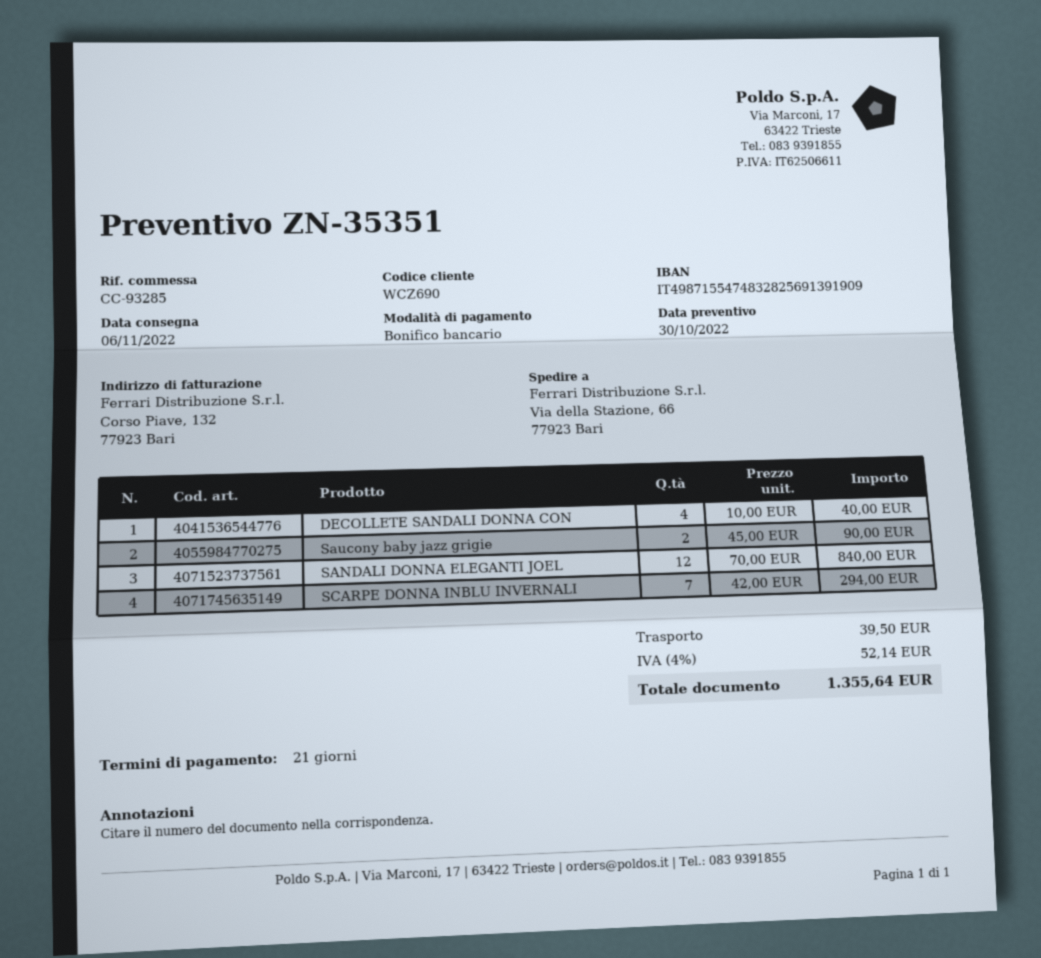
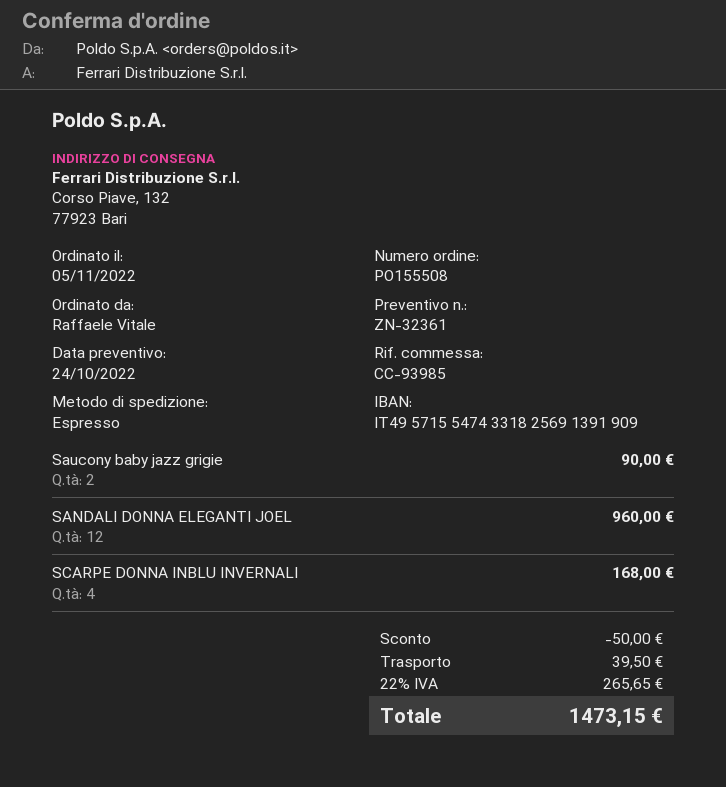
quote number: ZN-35351 -> ZN-32361
quote date: 2022-10-30 -> 2022-10-24
reference: CC-93285 -> CC-93985
bank account: IT4987155474832825691391909 -> IT4957155474331825691391909
ship to: Via della Stazione, 66, 77923 Bari -> Corso Piave, 132, 77923 Bari
DECOLLETE SANDALI DONNA CON: 4 for 40.00 -> none
SANDALI DONNA ELEGANTI JOEL: 12 for 840.00 -> 12 for 960.00
SCARPE DONNA INBLU INVERNALI: 7 for 294.00 -> 4 for 168.00
discount: none -> 50.00
tax: 4% = 52.14 -> 22% = 265.65
total: 1355.64 -> 1473.15

